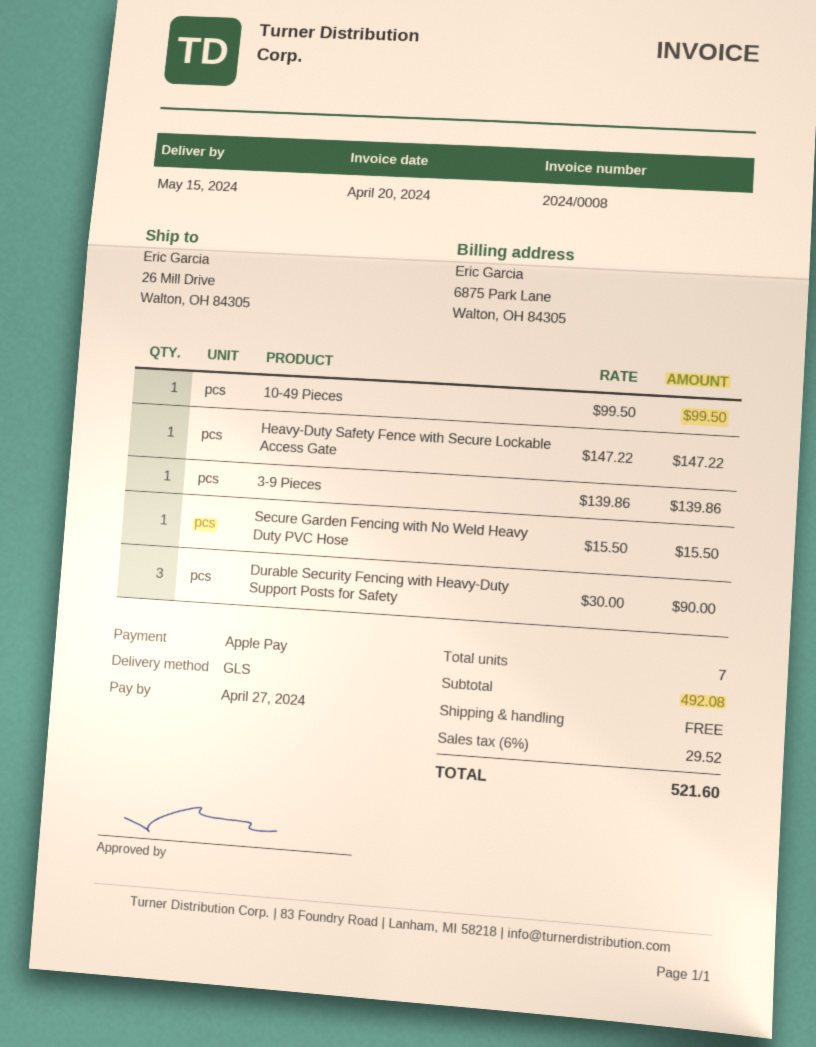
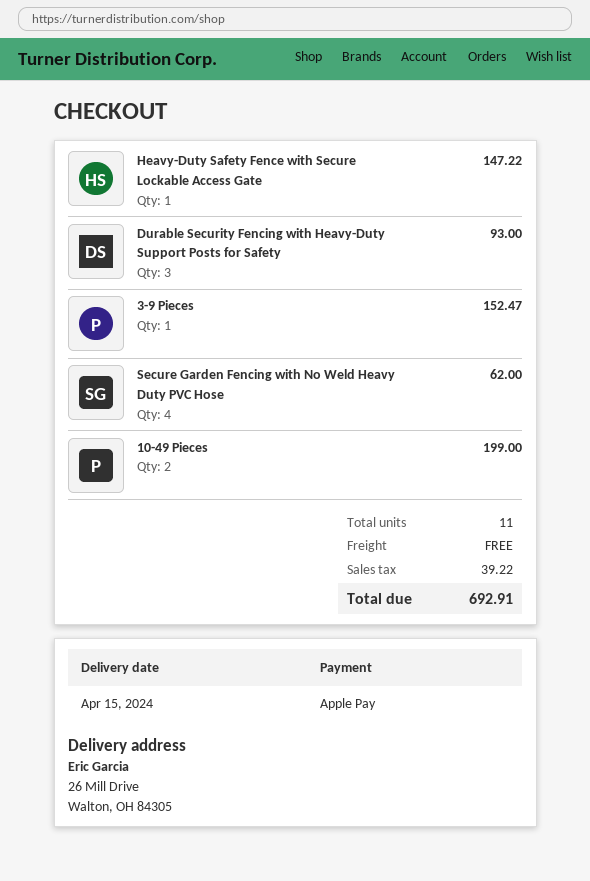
delivery date: 2024-05-15 -> 2024-04-15
10-49 Pieces: 1 for 99.50 -> 2 for 199.00
3-9 Pieces: 1 for 139.86 -> 1 for 152.47
Secure Garden Fencing with No Weld Heavy Duty PVC Hose: 1 for 15.50 -> 4 for 62.00
Durable Security Fencing with Heavy-Duty Support Posts for Safety: 3 for 90.00 -> 3 for 93.00
total quantity: 7 -> 11
tax: 29.52 -> 39.22
total: 521.60 -> 692.91

